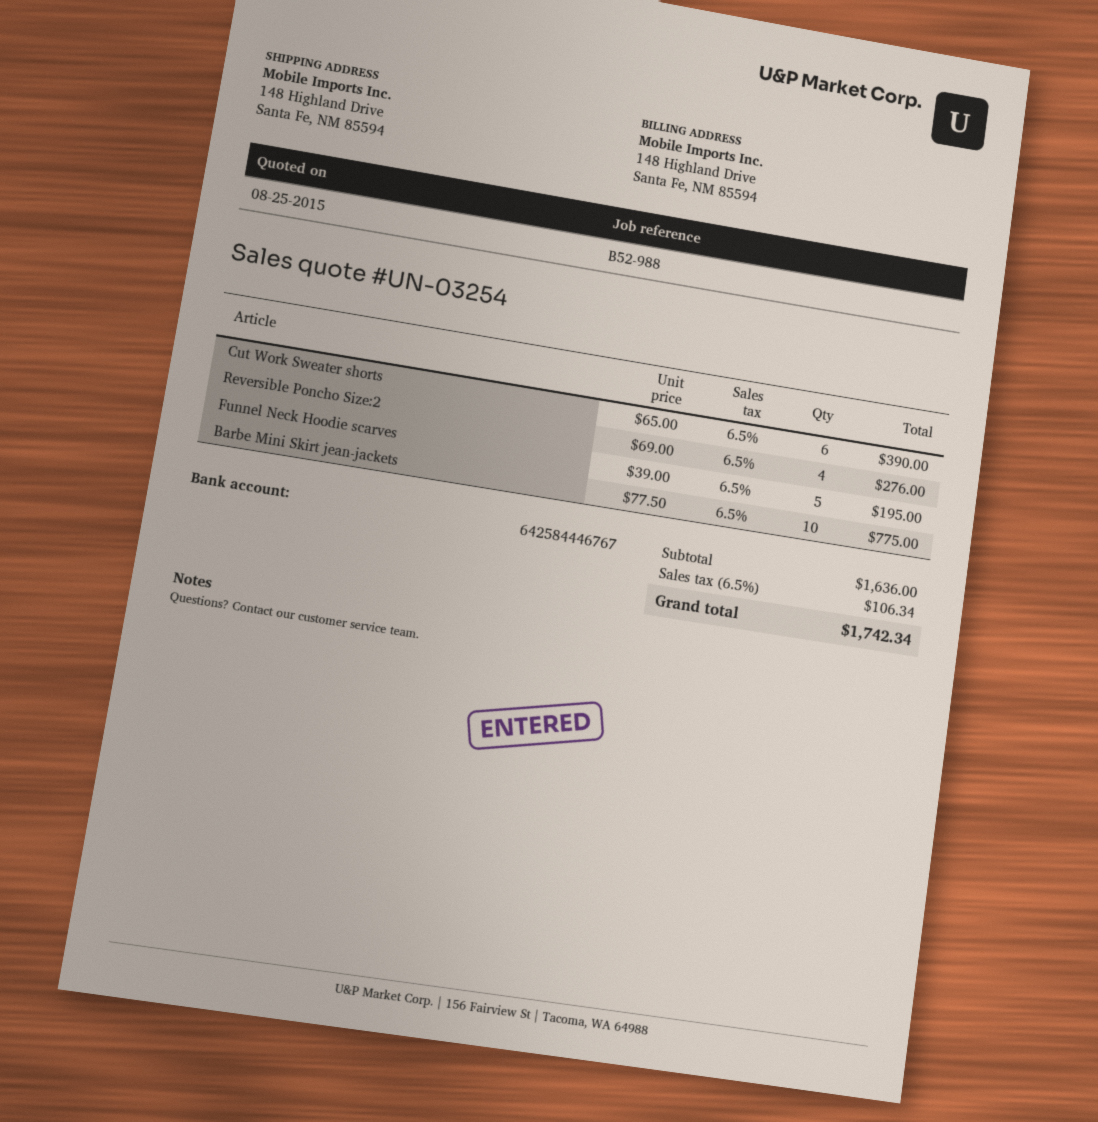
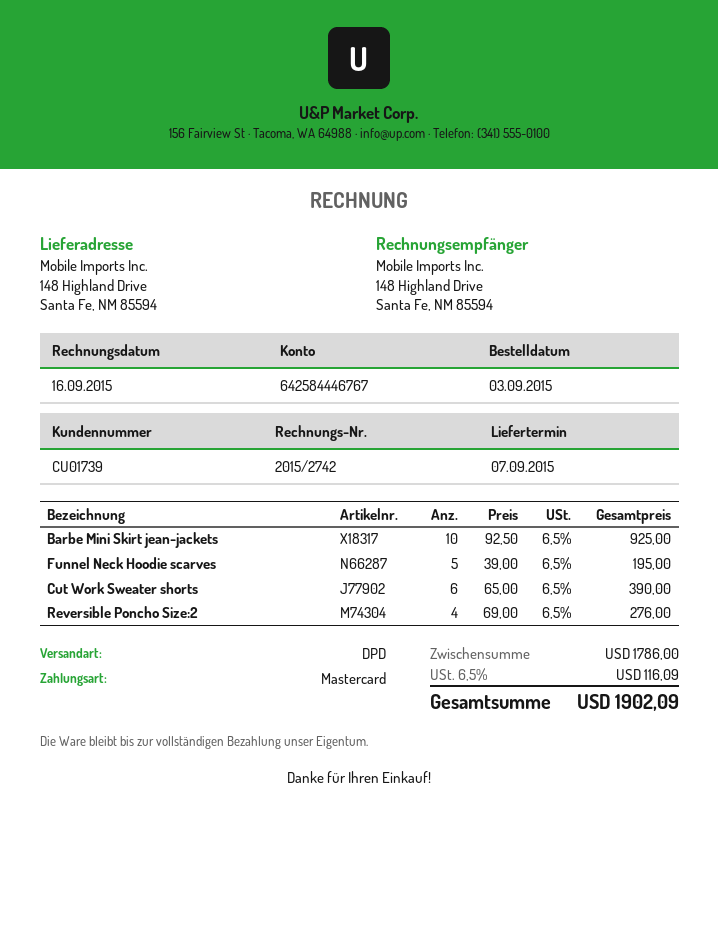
Barbe Mini Skirt jean-jackets: 10 x 77.50 = 775.00 -> 10 x 92.50 = 925.00
subtotal: 1636.00 -> 1786.00
tax: 6.5% = 106.34 -> 6.5% = 116.09
total: 1742.34 -> 1902.09

